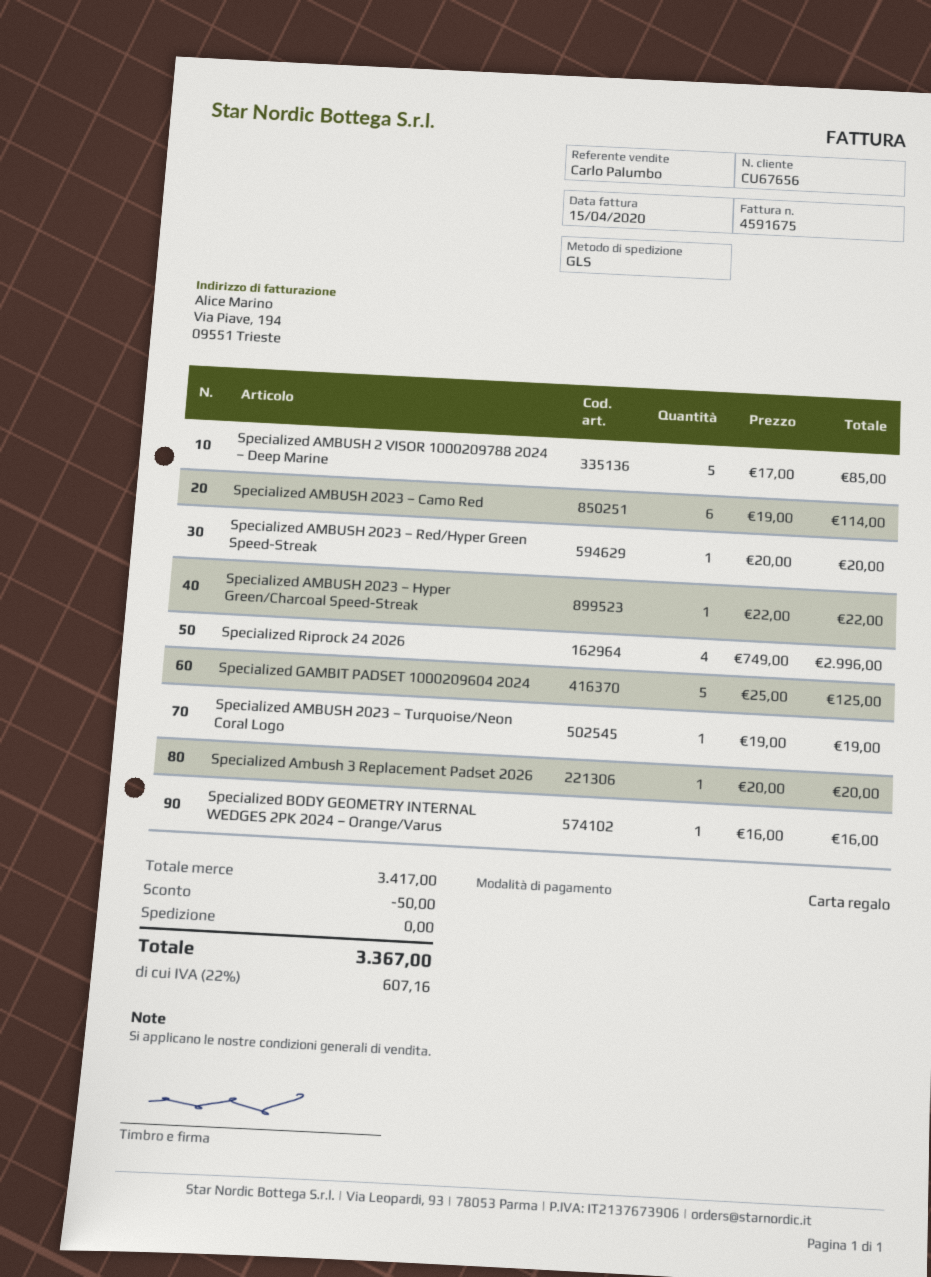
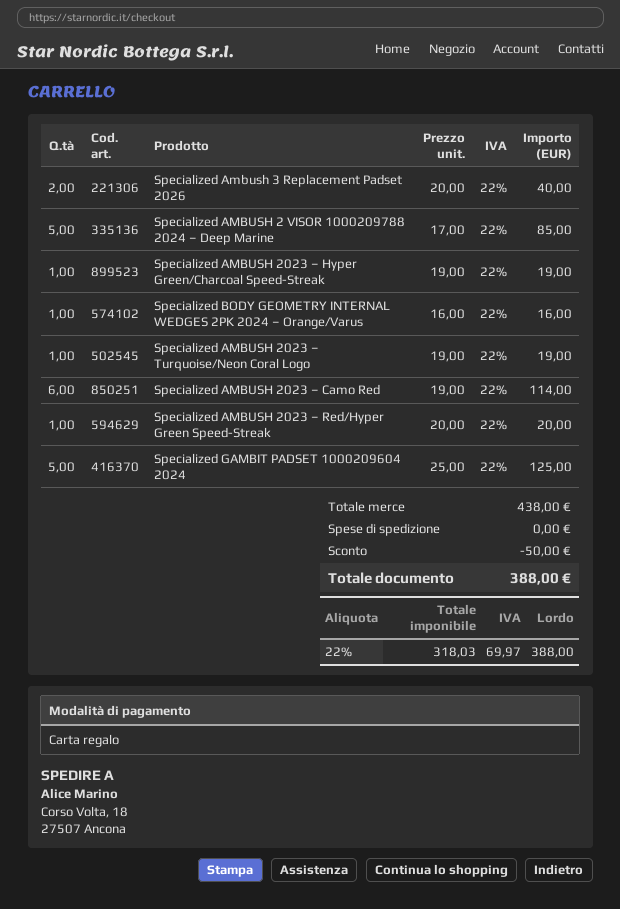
Specialized AMBUSH 2023 – Hyper Green/Charcoal Speed-Streak: 1 x 22.00 = 22.00 -> 1 x 19.00 = 19.00
Specialized Riprock 24 2026: 4 x 749.00 = 2996.00 -> none
Specialized Ambush 3 Replacement Padset 2026: 1 x 20.00 = 20.00 -> 2 x 20.00 = 40.00
subtotal: 3417.00 -> 438.00
tax: 22% = 607.16 -> 22% = 69.97
total: 3367.00 -> 388.00

